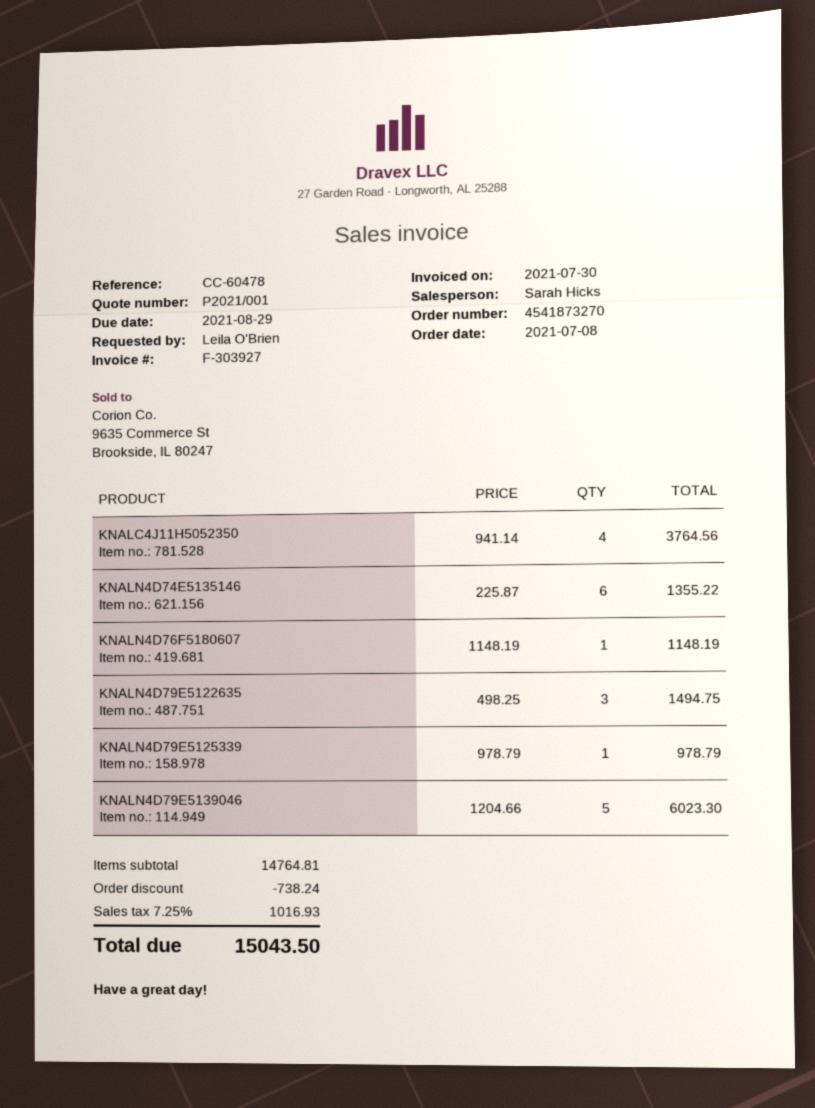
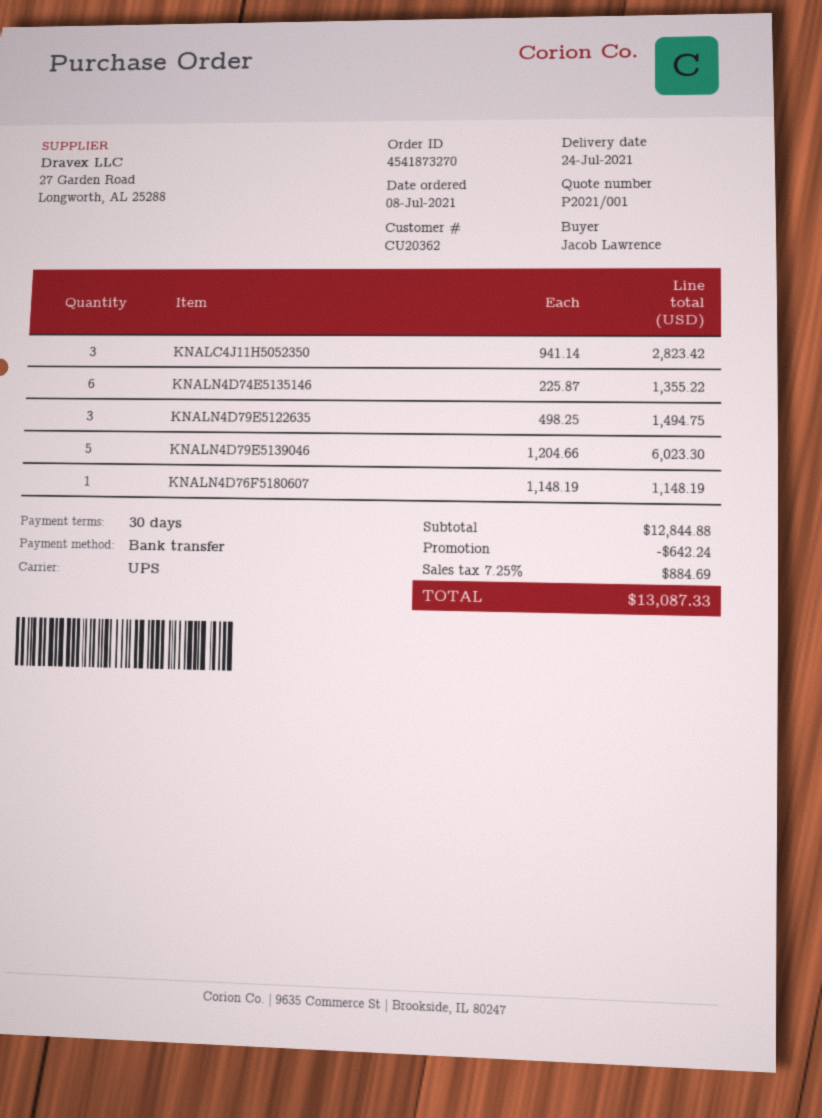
ordered by: Leila O'Brien -> Jacob Lawrence
KNALC4J11H5052350: 4 x 941.14 = 3764.56 -> 3 x 941.14 = 2823.42
KNALN4D79E5125339: 1 x 978.79 = 978.79 -> none
subtotal: 14764.81 -> 12844.88
discount: 738.24 -> 642.24
tax: 7.25% = 1016.93 -> 7.25% = 884.69
total: 15043.50 -> 13087.33

